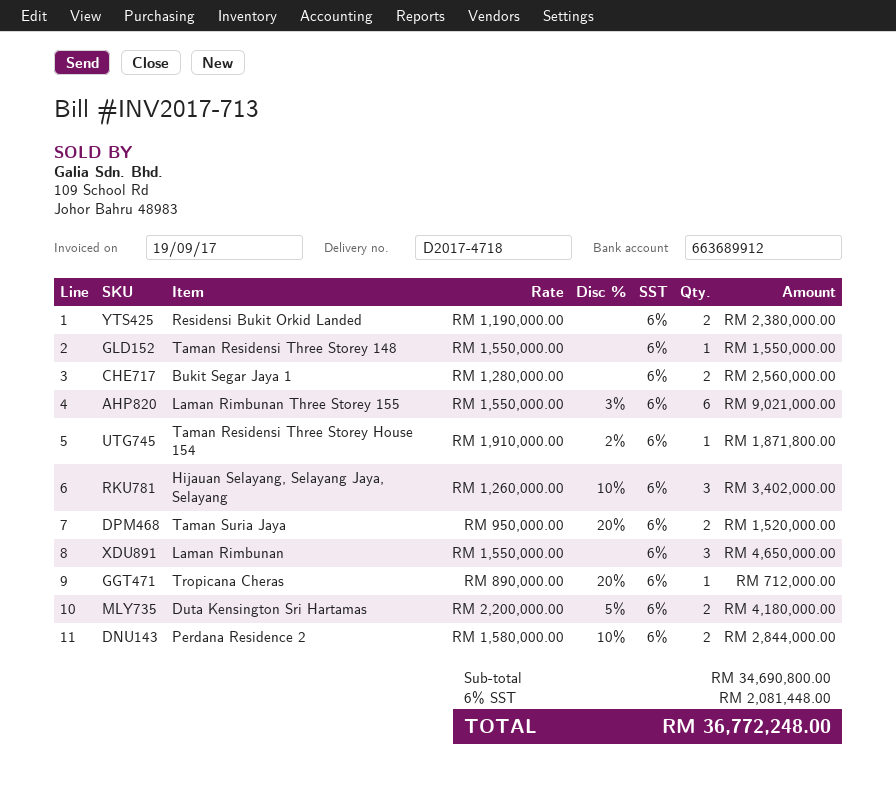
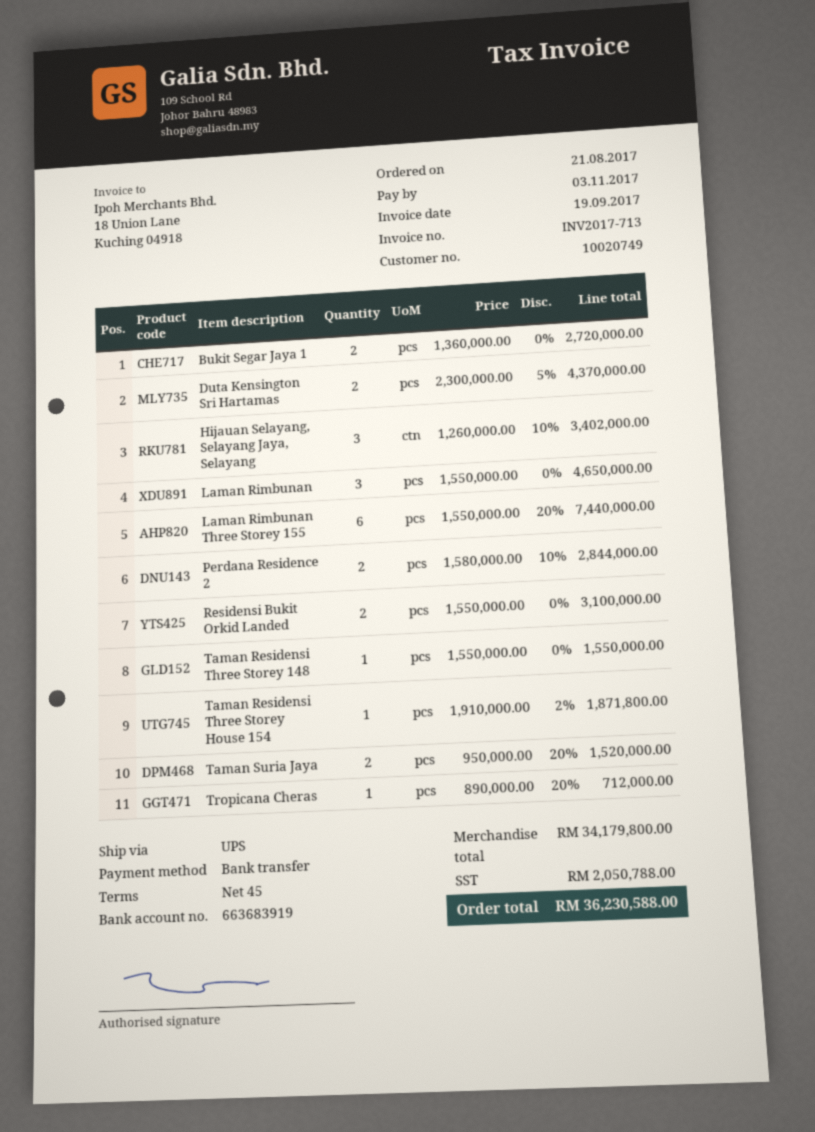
bank account: 663689912 -> 663683919
Residensi Bukit Orkid Landed: 2 x 1190000.00 = 2380000.00 -> 2 x 1550000.00 = 3100000.00
Bukit Segar Jaya 1: 2 x 1280000.00 = 2560000.00 -> 2 x 1360000.00 = 2720000.00
Laman Rimbunan Three Storey 155: 6 x 1550000.00 - 3% = 9021000.00 -> 6 x 1550000.00 - 20% = 7440000.00
Duta Kensington Sri Hartamas: 2 x 2200000.00 - 5% = 4180000.00 -> 2 x 2300000.00 - 5% = 4370000.00
subtotal: 34690800.00 -> 34179800.00
tax: 2081448.00 -> 2050788.00
total: 36772248.00 -> 36230588.00

